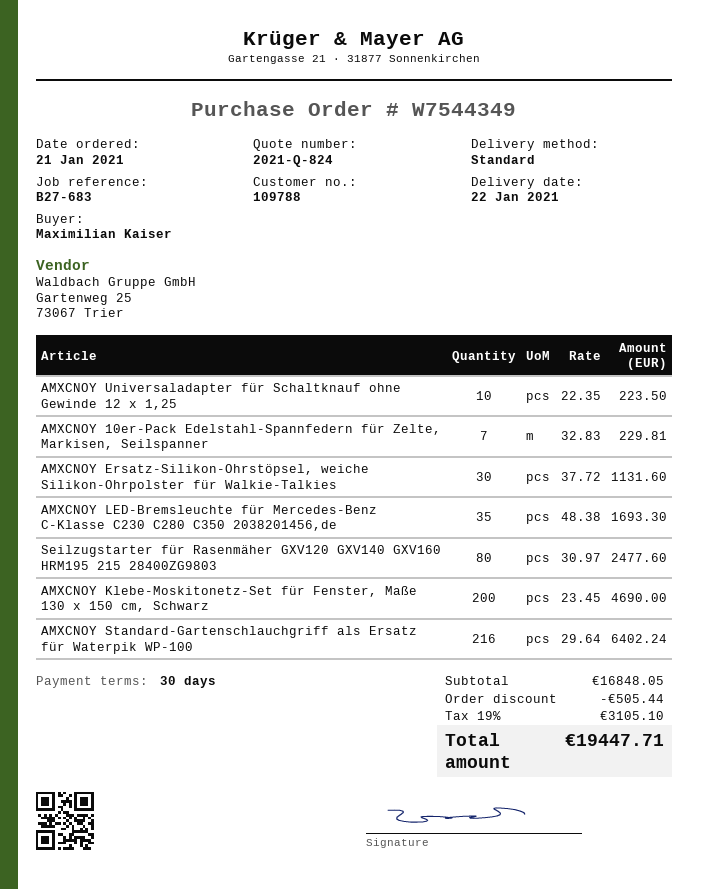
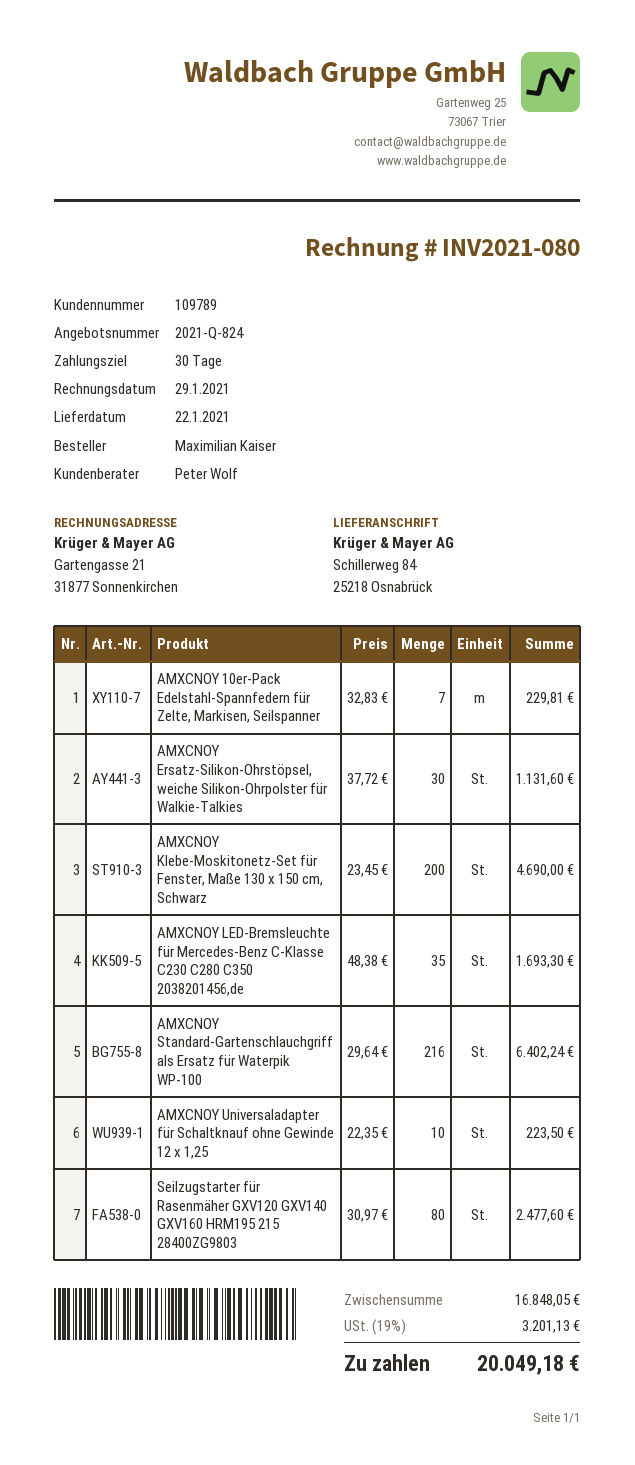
customer number: 109788 -> 109789
discount: 505.44 -> none
tax: 19% = 3105.10 -> 19% = 3201.13
total: 19447.71 -> 20049.18

